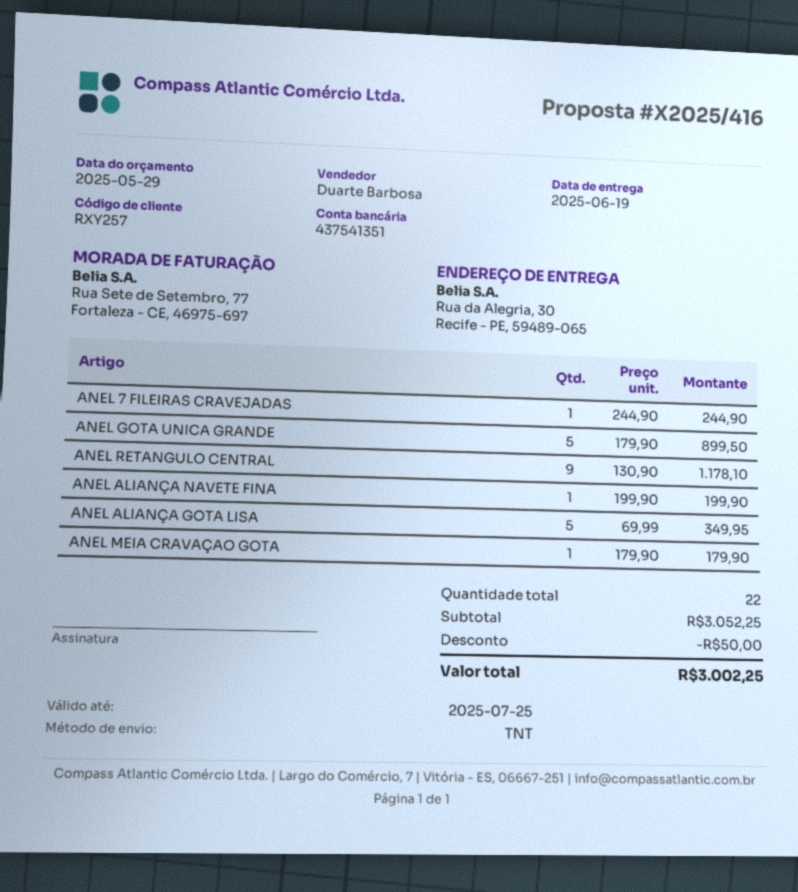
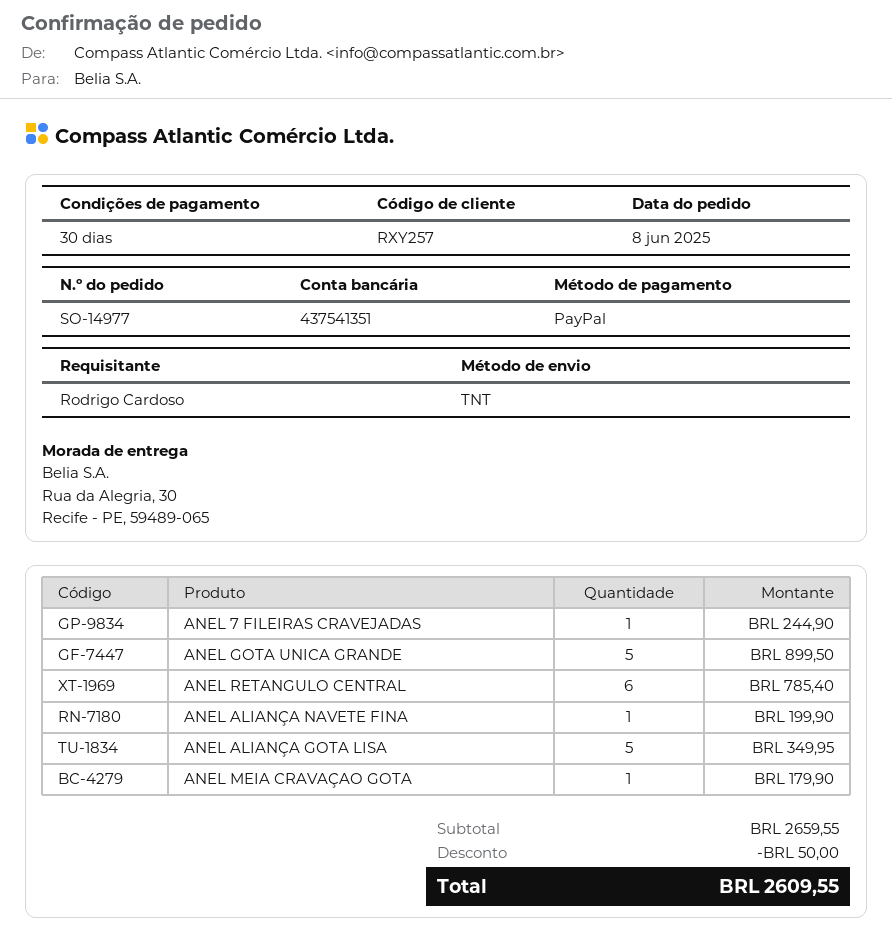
ANEL RETANGULO CENTRAL: 9 for 1178.10 -> 6 for 785.40
subtotal: 3052.25 -> 2659.55
total: 3002.25 -> 2609.55

